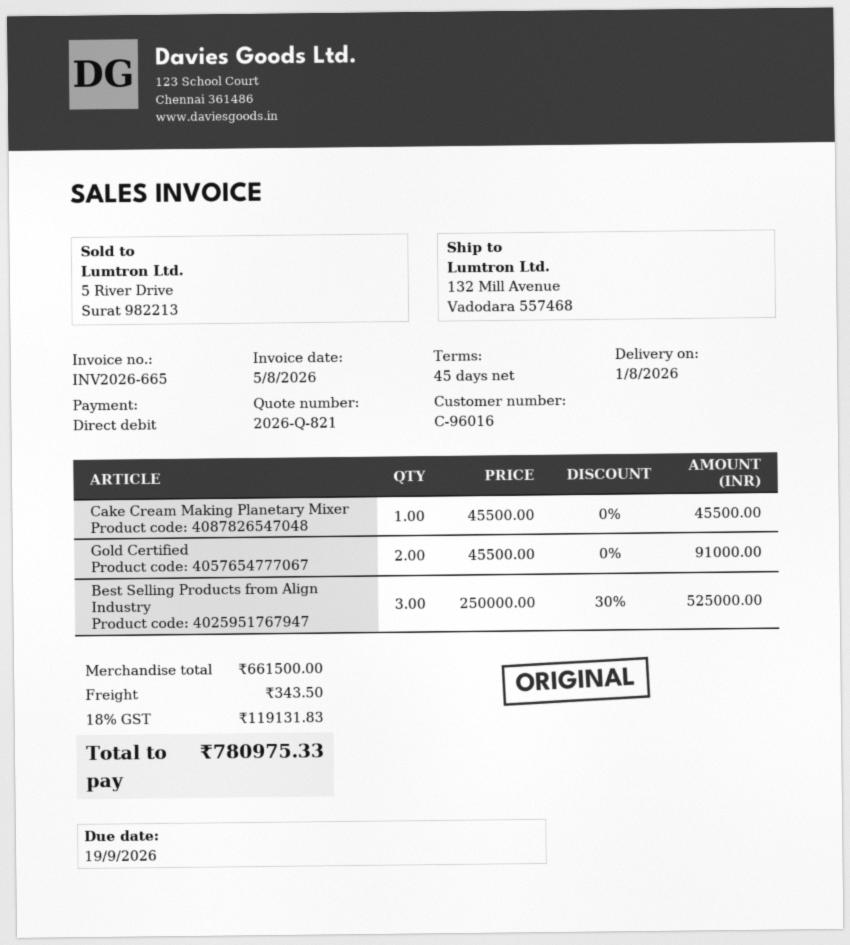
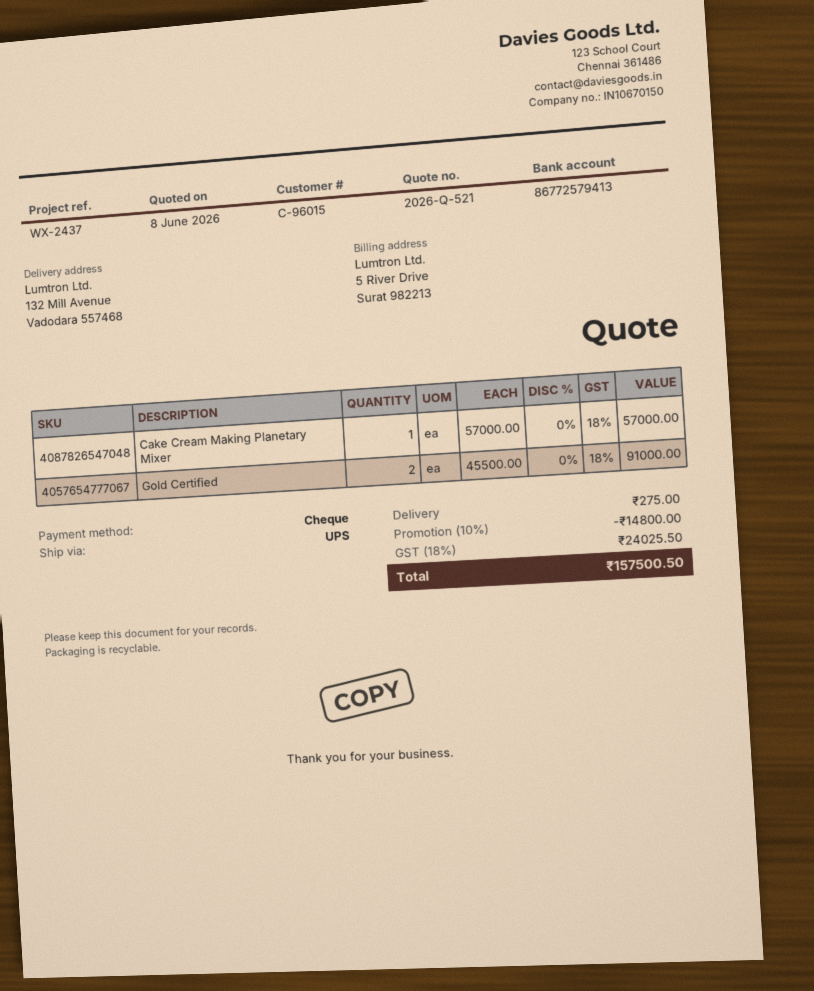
quote number: 2026-Q-821 -> 2026-Q-521
customer number: C-96016 -> C-96015
payment method: direct debit -> cheque
Cake Cream Making Planetary Mixer: 1 x 45500.00 = 45500.00 -> 1 x 57000.00 = 57000.00
Best Selling Products from Align Industry: 3 x 250000.00 - 30% = 525000.00 -> none
discount: none -> 10% = 14800.00
shipping: 343.50 -> 275.00
tax: 18% = 119131.83 -> 18% = 24025.50
total: 780975.33 -> 157500.50

